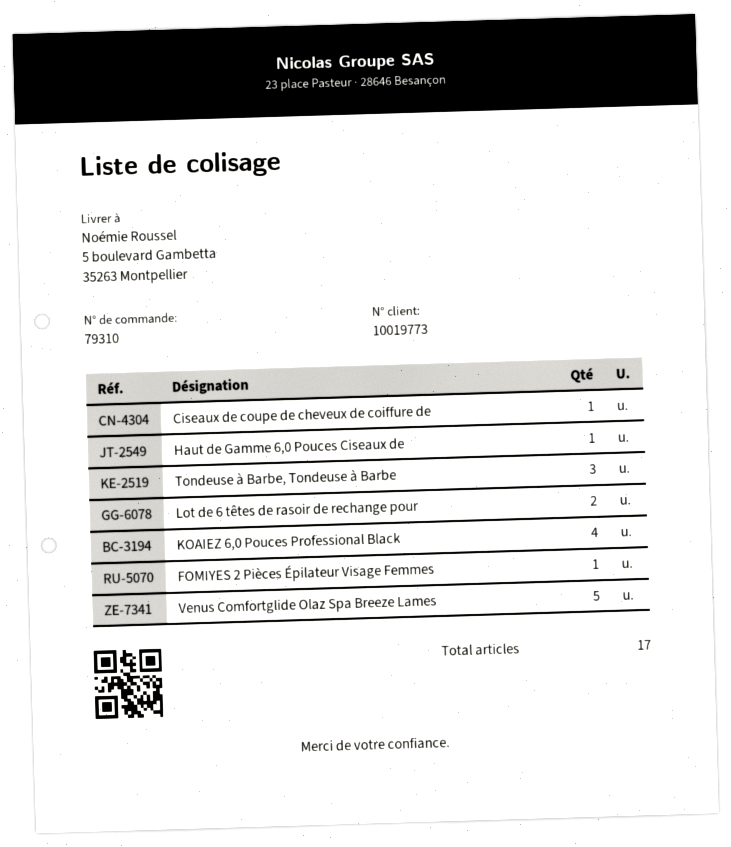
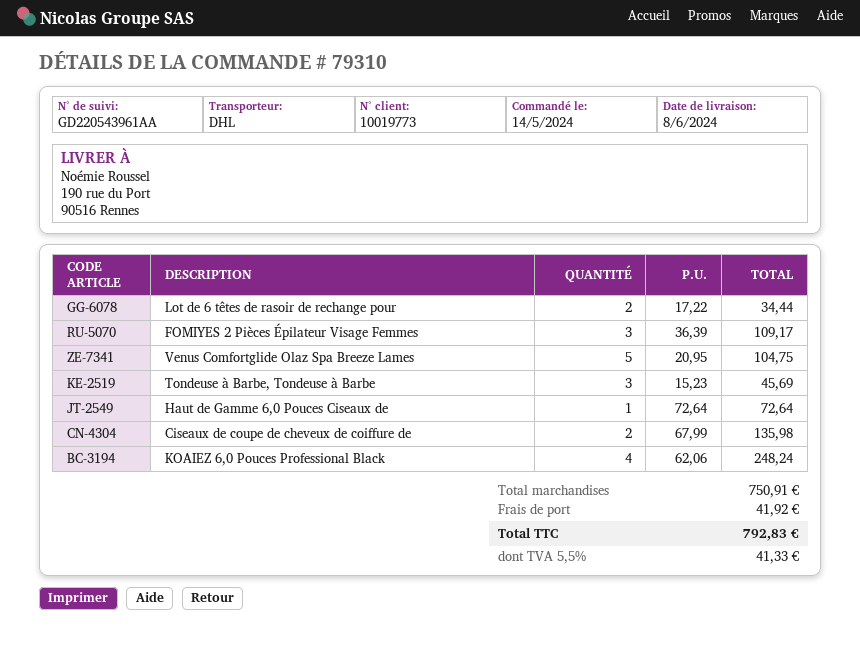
ship to: 5 boulevard Gambetta, 35263 Montpellier -> 190 rue du Port, 90516 Rennes
Ciseaux de coupe de cheveux de coiffure de: 1 -> 2
FOMIYES 2 Pièces Épilateur Visage Femmes: 1 -> 3

